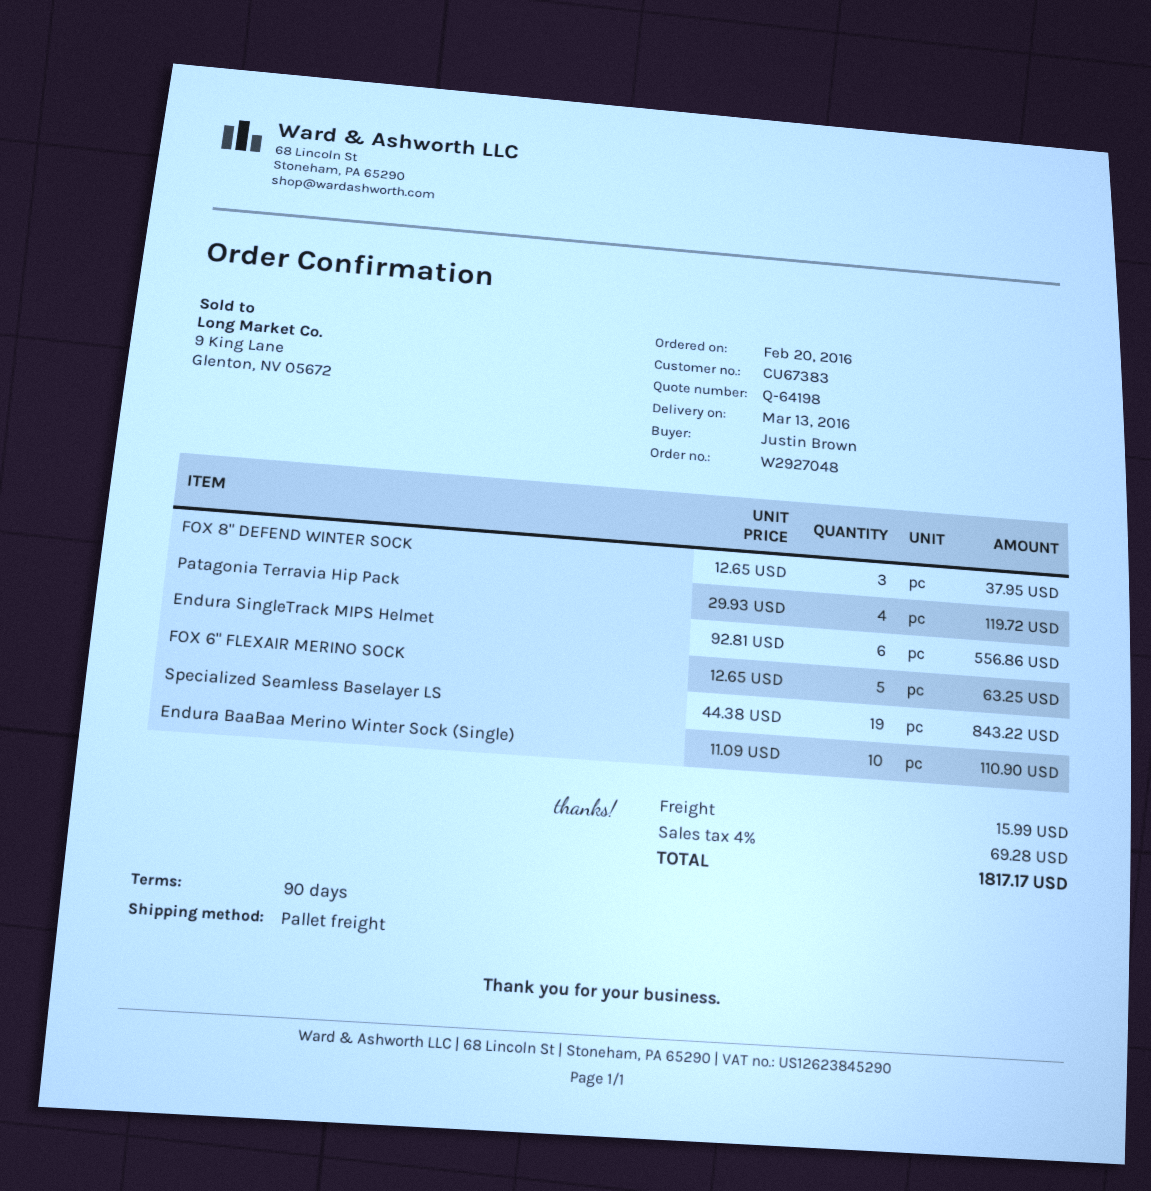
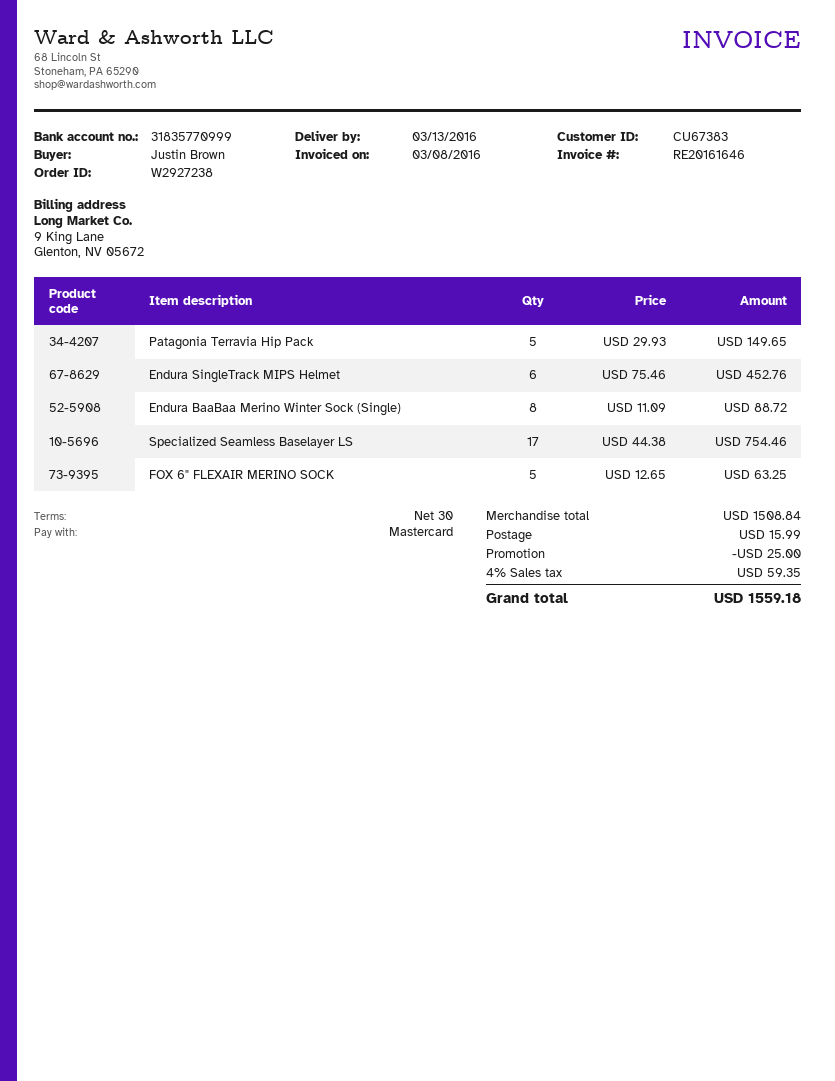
order number: W2927048 -> W2927238
payment terms: 90 days -> 30 days
FOX 8" DEFEND WINTER SOCK: 3 x 12.65 = 37.95 -> none
Patagonia Terravia Hip Pack: 4 x 29.93 = 119.72 -> 5 x 29.93 = 149.65
Endura SingleTrack MIPS Helmet: 6 x 92.81 = 556.86 -> 6 x 75.46 = 452.76
Specialized Seamless Baselayer LS: 19 x 44.38 = 843.22 -> 17 x 44.38 = 754.46
Endura BaaBaa Merino Winter Sock (Single): 10 x 11.09 = 110.90 -> 8 x 11.09 = 88.72
discount: none -> 25.00
tax: 4% = 69.28 -> 4% = 59.35
total: 1817.17 -> 1559.18

